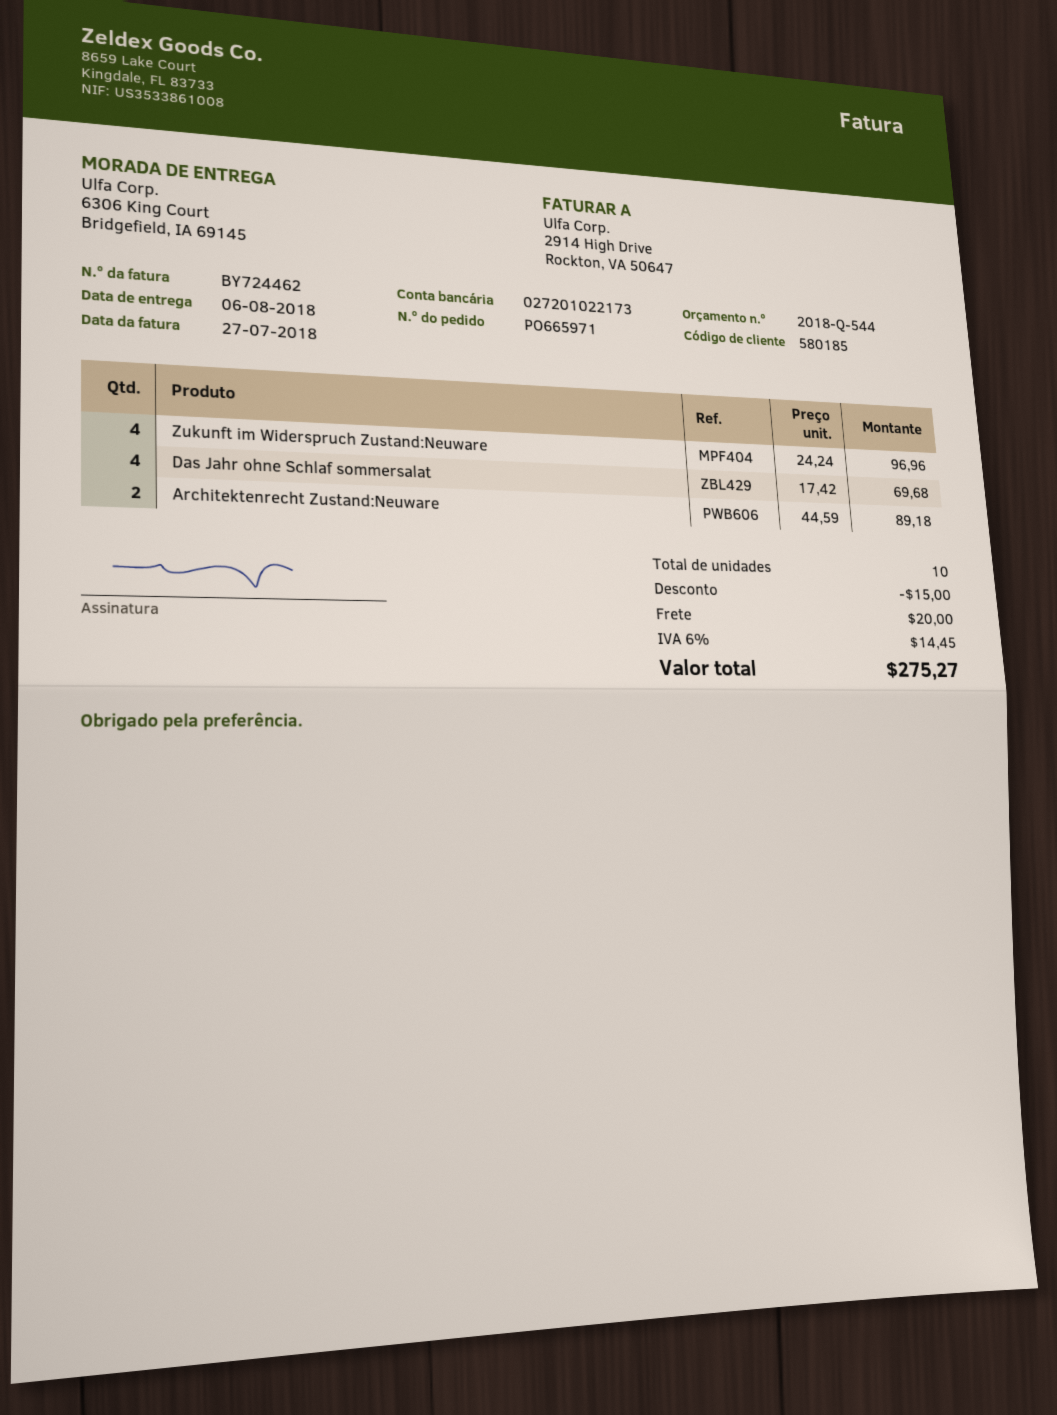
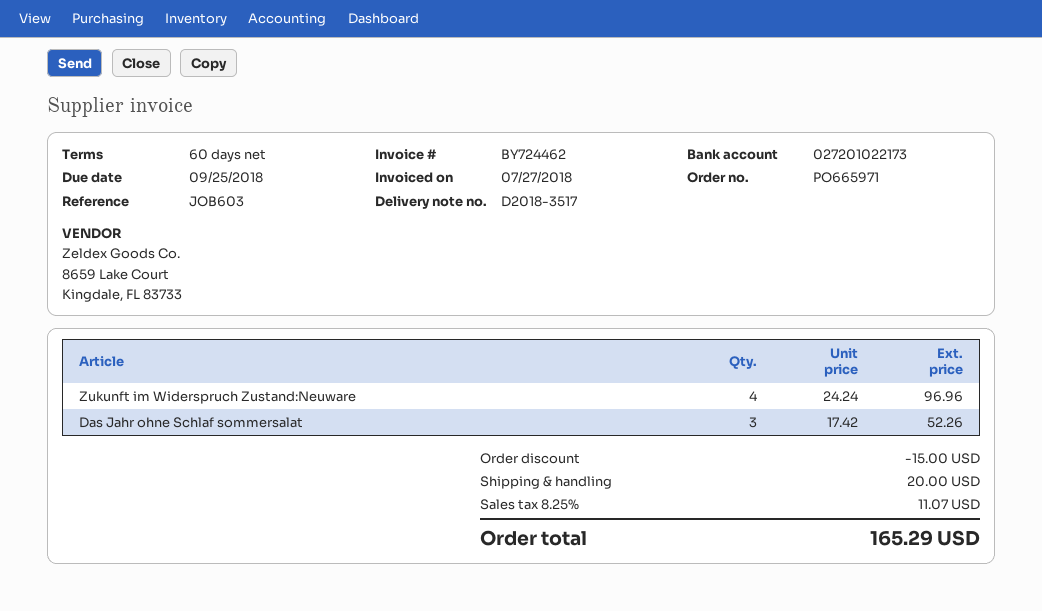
Das Jahr ohne Schlaf sommersalat: 4 x 17.42 = 69.68 -> 3 x 17.42 = 52.26
Architektenrecht Zustand:Neuware: 2 x 44.59 = 89.18 -> none
tax: 6% = 14.45 -> 8.25% = 11.07
total: 275.27 -> 165.29

